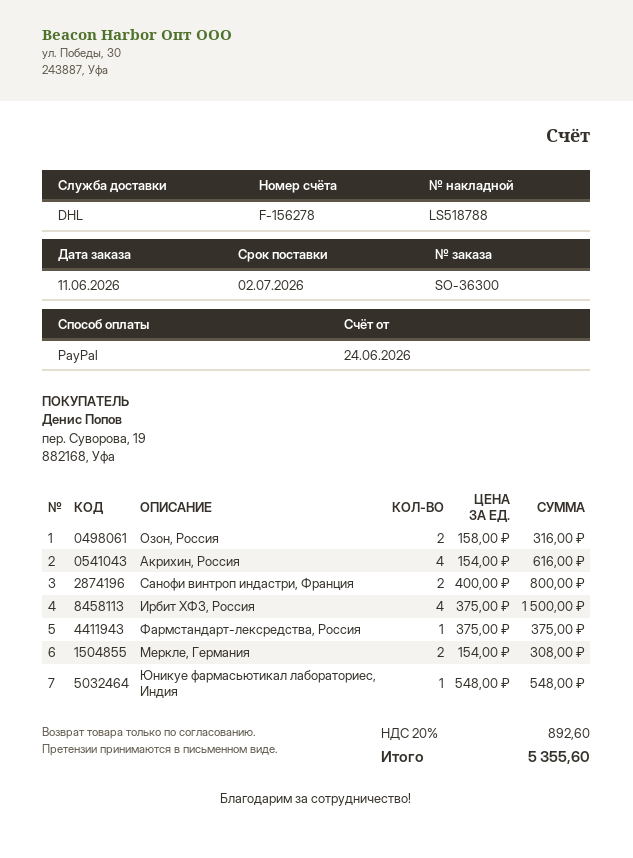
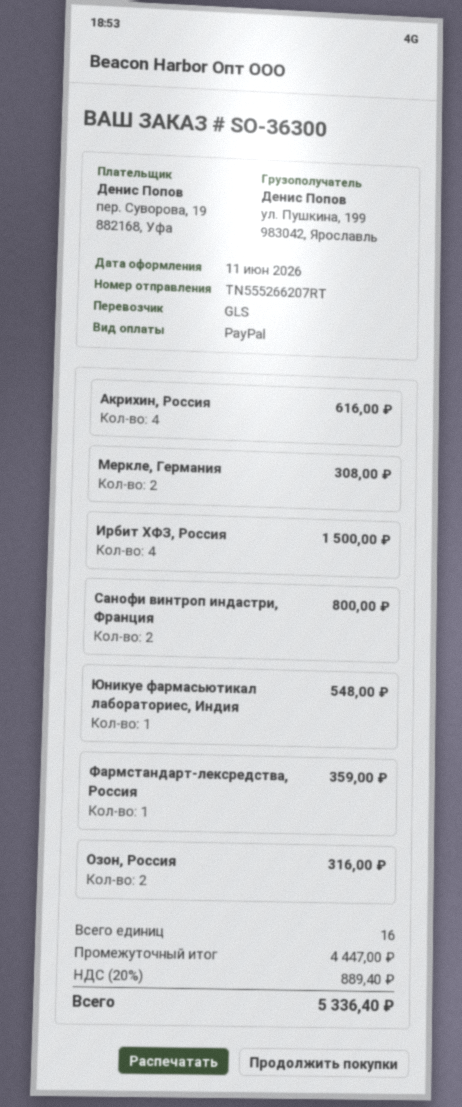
shipping method: DHL -> GLS
Фармстандарт-лексредства, Россия: 1 for 375.00 -> 1 for 359.00
tax: 20% = 892.60 -> 20% = 889.40
total: 5355.60 -> 5336.40

